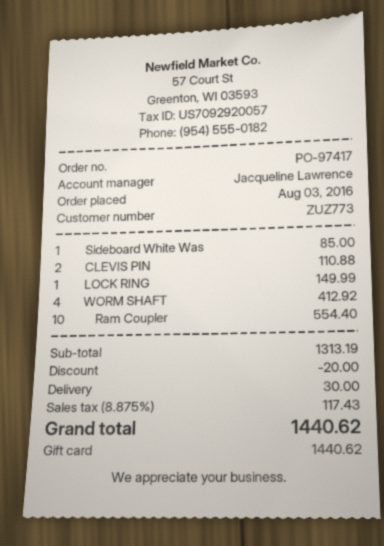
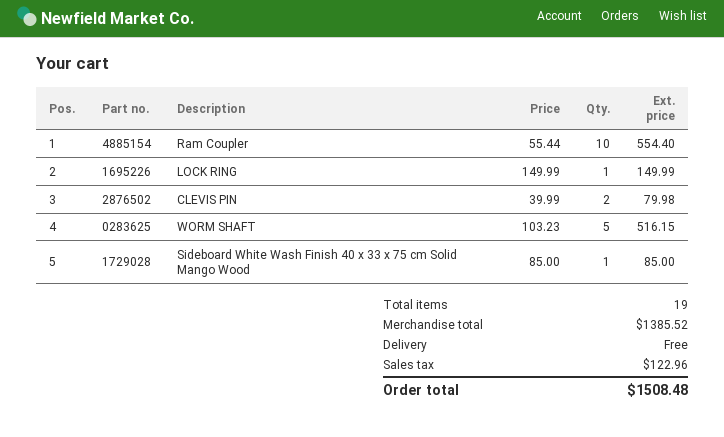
CLEVIS PIN: 2 for 110.88 -> 2 for 79.98
WORM SHAFT: 4 for 412.92 -> 5 for 516.15
subtotal: 1313.19 -> 1385.52
discount: 20.00 -> none
shipping: 30.00 -> 0.00
tax: 117.43 -> 122.96
total: 1440.62 -> 1508.48

